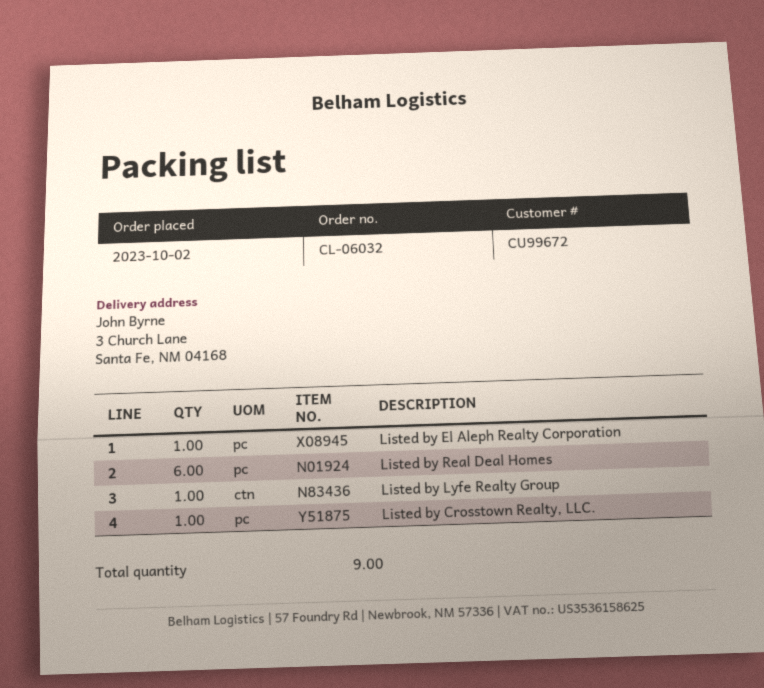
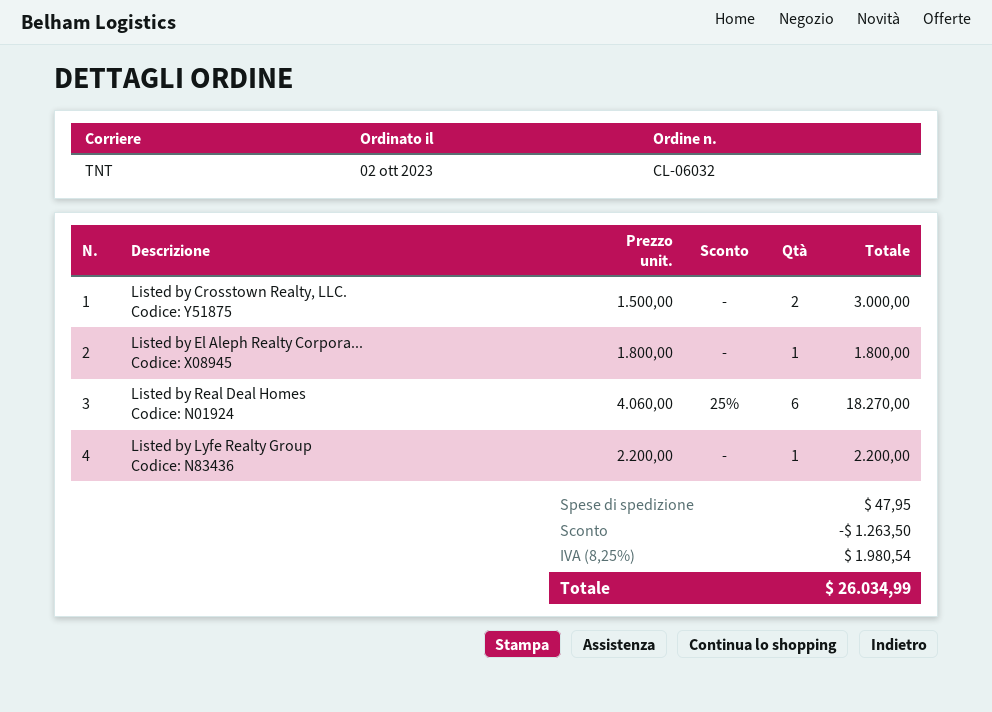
Listed by Crosstown Realty, LLC.: 1 -> 2

